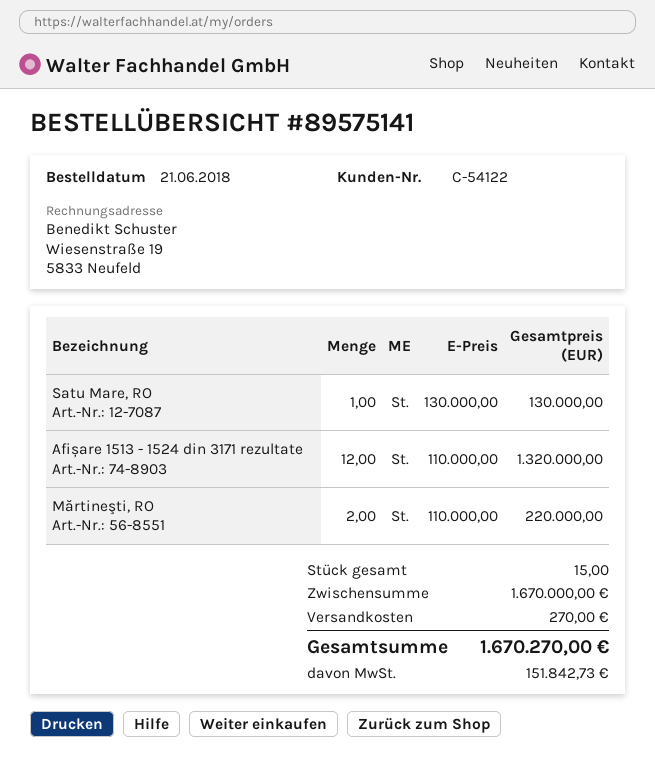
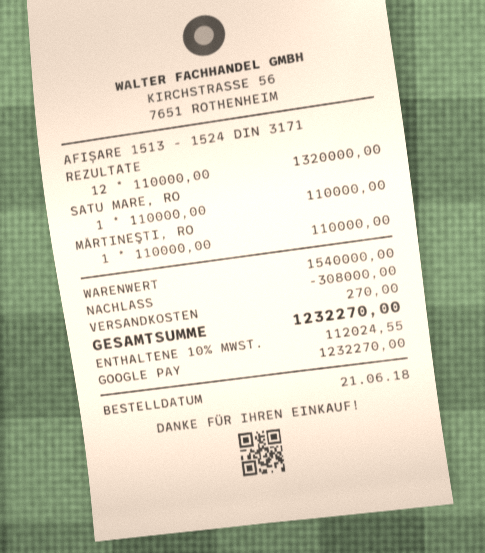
Satu Mare, RO: 1 x 130000.00 = 130000.00 -> 1 x 110000.00 = 110000.00
Mărtineşti, RO: 2 x 110000.00 = 220000.00 -> 1 x 110000.00 = 110000.00
subtotal: 1670000.00 -> 1540000.00
discount: none -> 308000.00
tax: 151842.73 -> 112024.55
total: 1670270.00 -> 1232270.00

